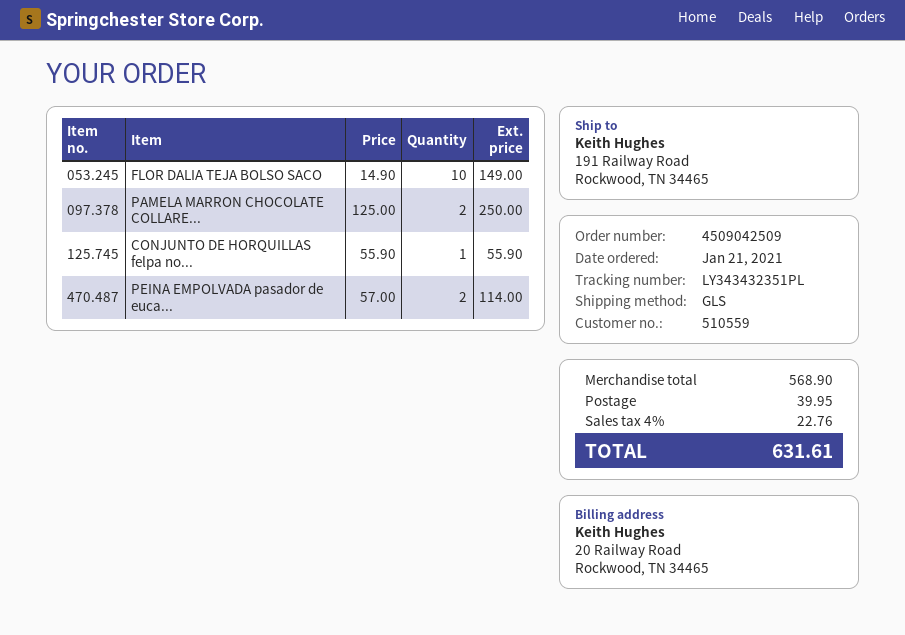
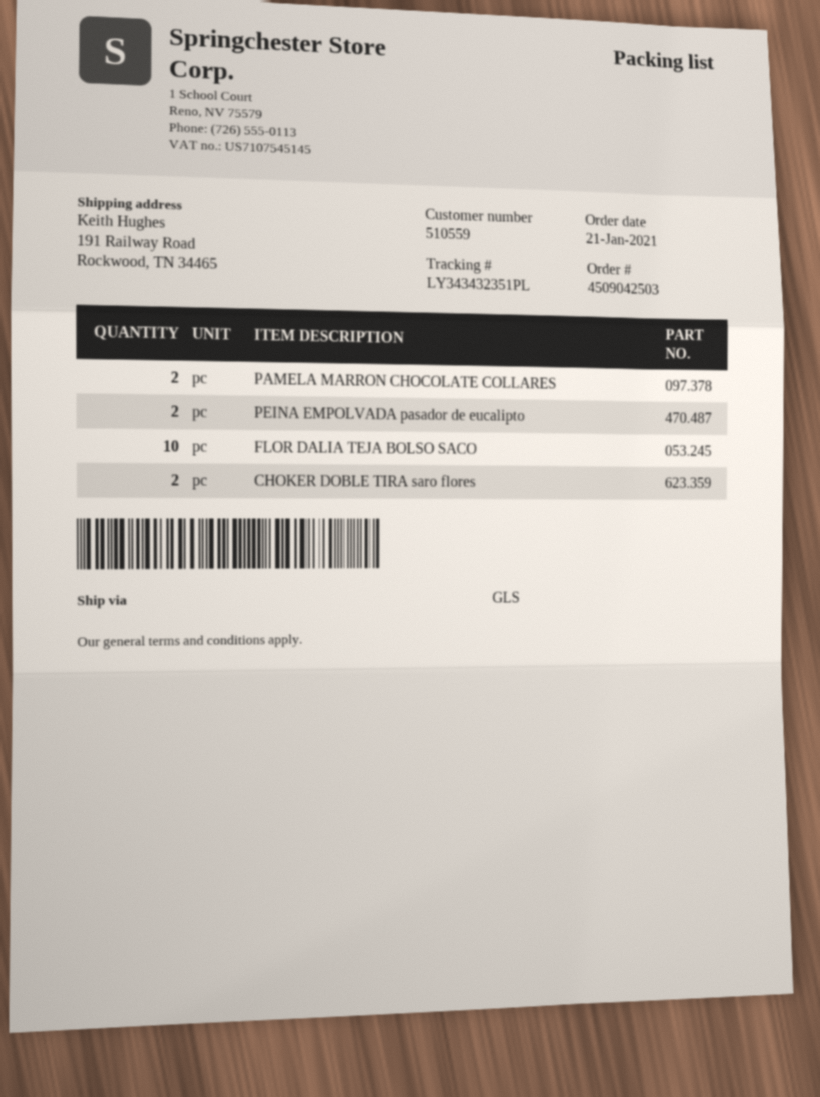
order number: 4509042509 -> 4509042503
CONJUNTO DE HORQUILLAS felpa no...: 1 -> none
CHOKER DOBLE TIRA saro flores: none -> 2

